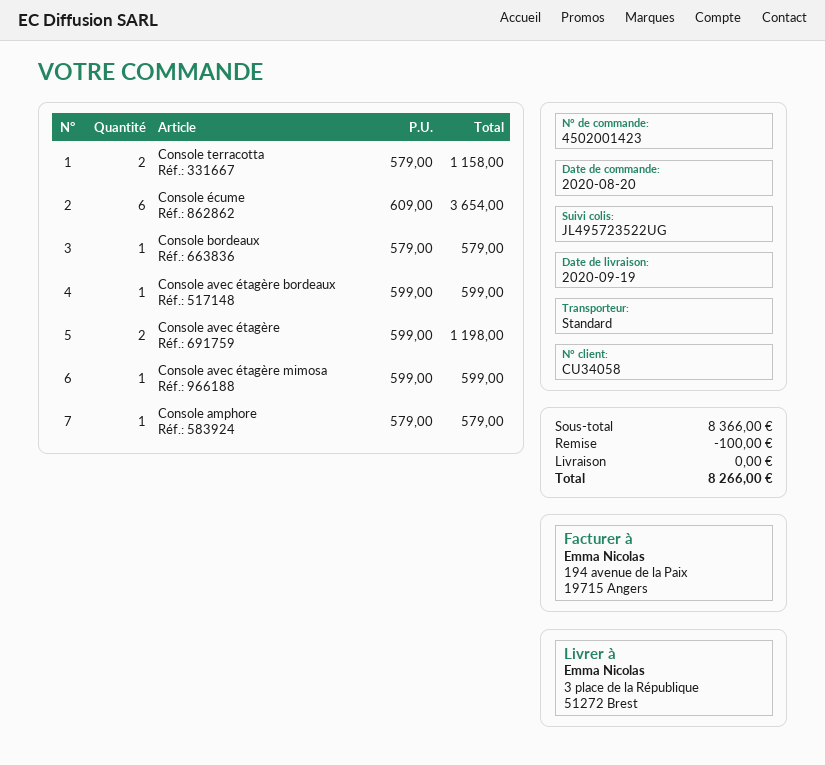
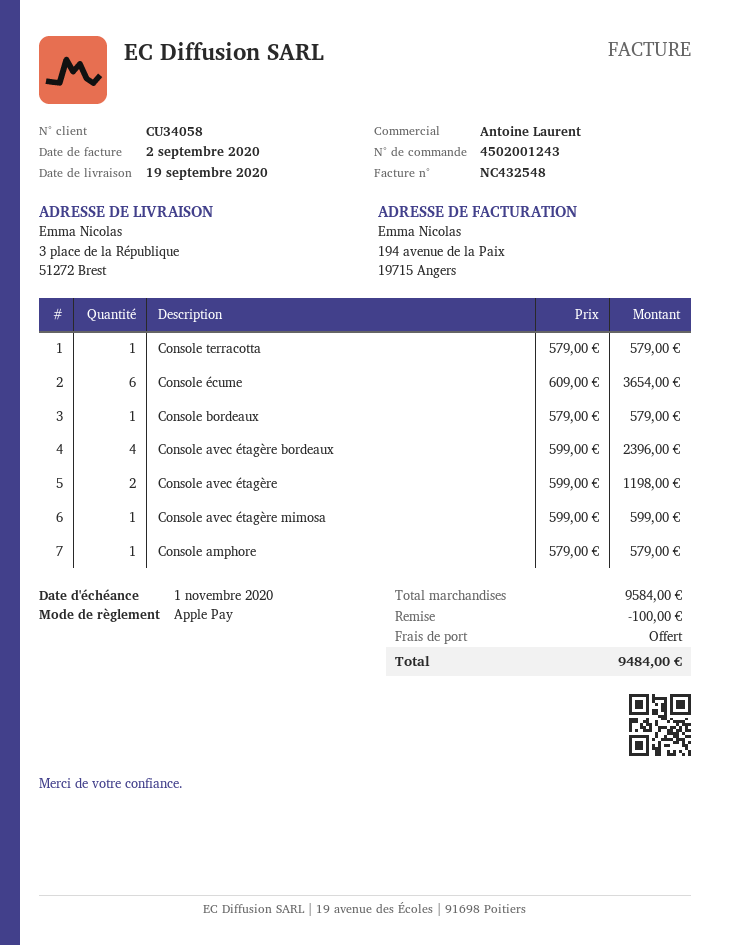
order number: 4502001423 -> 4502001243
Console terracotta: 2 x 579.00 = 1158.00 -> 1 x 579.00 = 579.00
Console avec étagère bordeaux: 1 x 599.00 = 599.00 -> 4 x 599.00 = 2396.00
subtotal: 8366.00 -> 9584.00
total: 8266.00 -> 9484.00

